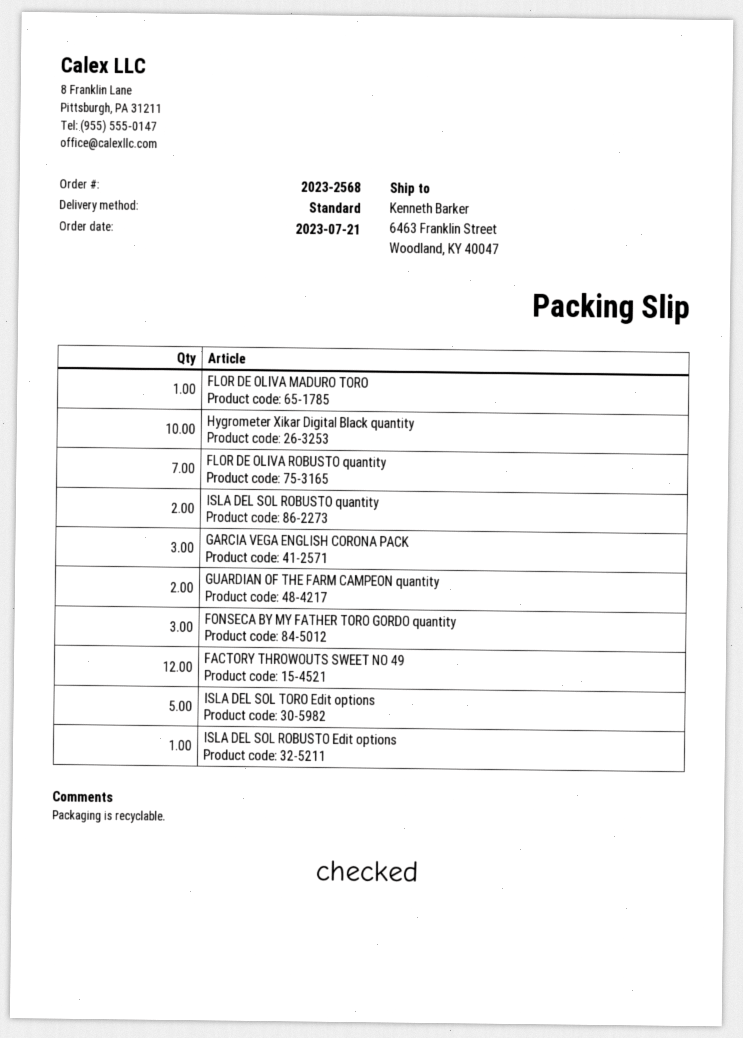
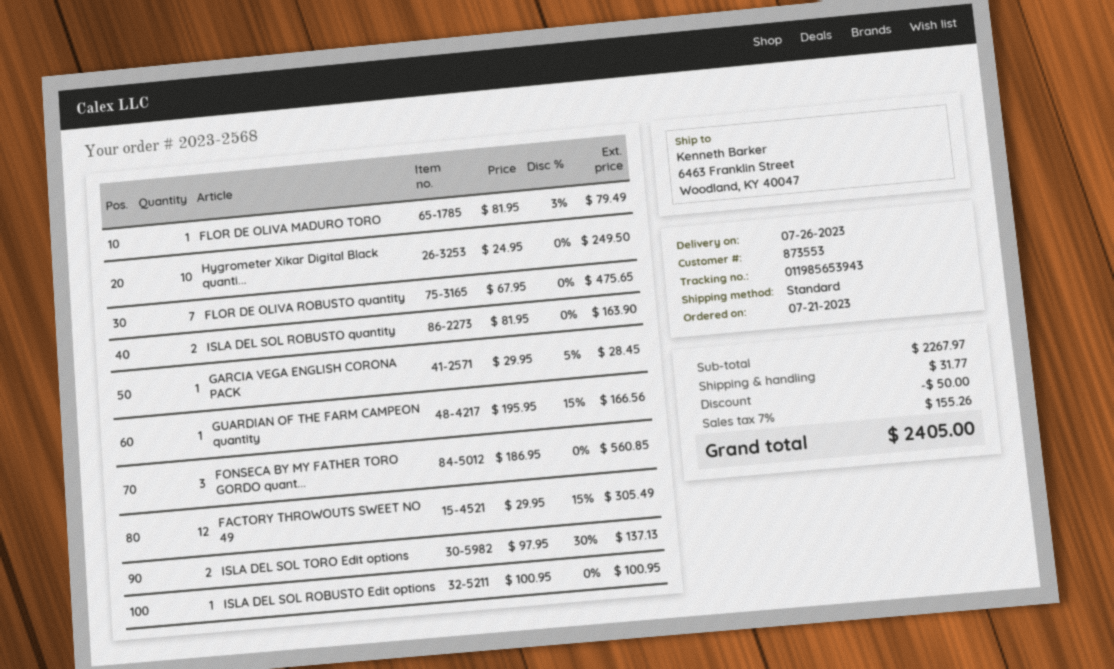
GARCIA VEGA ENGLISH CORONA PACK: 3 -> 1
GUARDIAN OF THE FARM CAMPEON quantity: 2 -> 1
ISLA DEL SOL TORO Edit options: 5 -> 2

